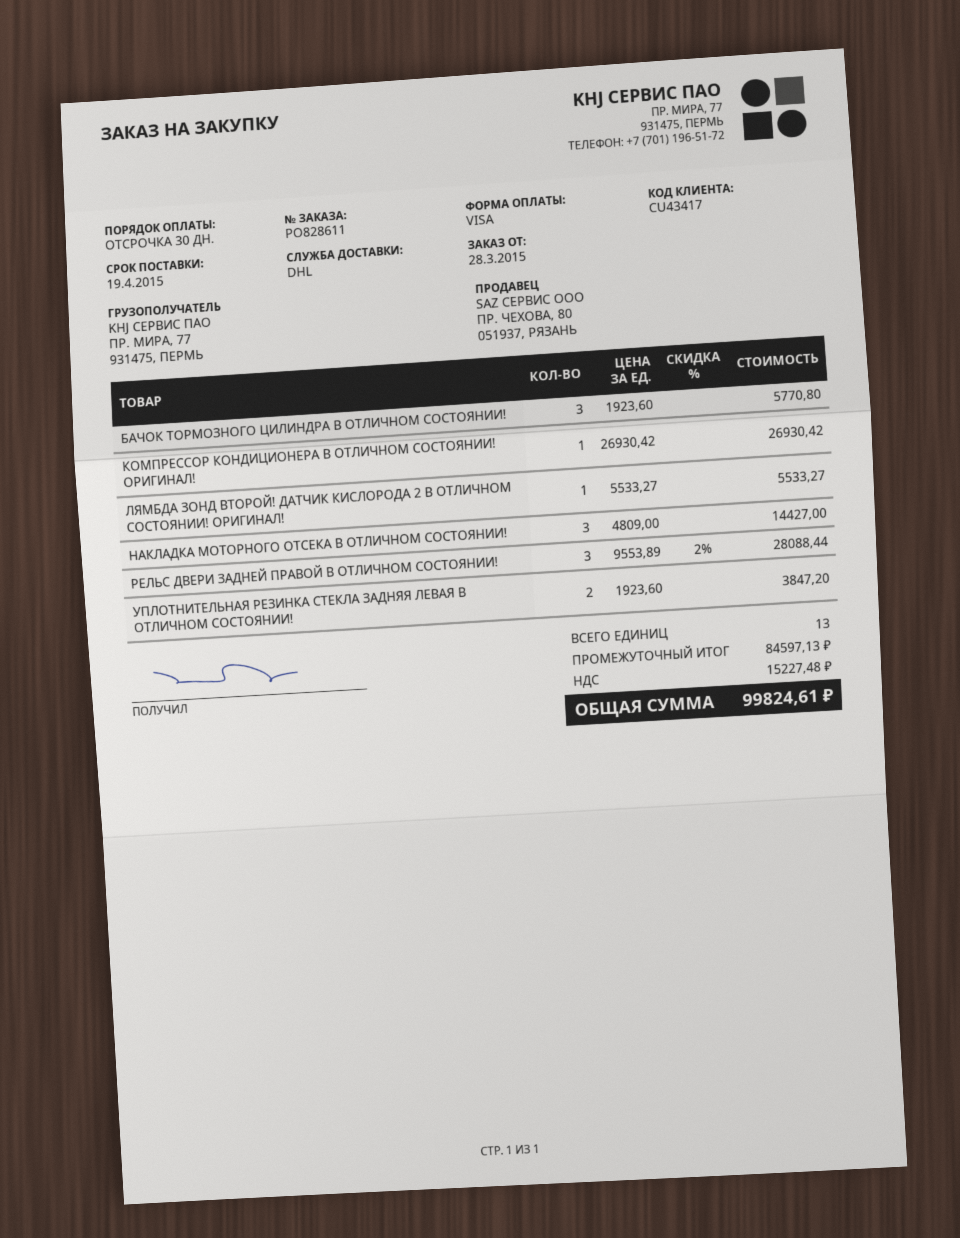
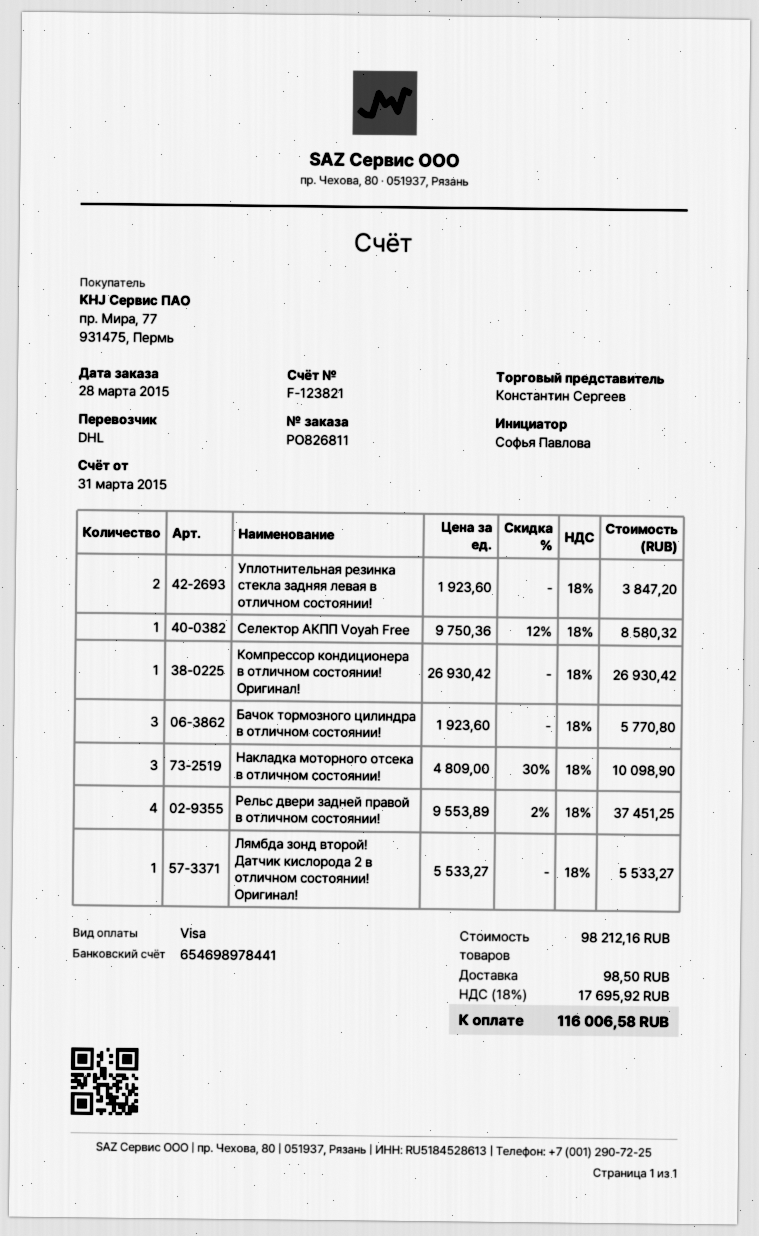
order number: PO828611 -> PO826811
НАКЛАДКА МОТОРНОГО ОТСЕКА В ОТЛИЧНОМ СОСТОЯНИИ!: 3 x 4809.00 = 14427.00 -> 3 x 4809.00 - 30% = 10098.90
РЕЛЬС ДВЕРИ ЗАДНЕЙ ПРАВОЙ В ОТЛИЧНОМ СОСТОЯНИИ!: 3 x 9553.89 - 2% = 28088.44 -> 4 x 9553.89 - 2% = 37451.25
Селектор АКПП Voyah Free: none -> 1 x 9750.36 - 12% = 8580.32
subtotal: 84597.13 -> 98212.16
shipping: none -> 98.50
tax: 15227.48 -> 17695.92
total: 99824.61 -> 116006.58

